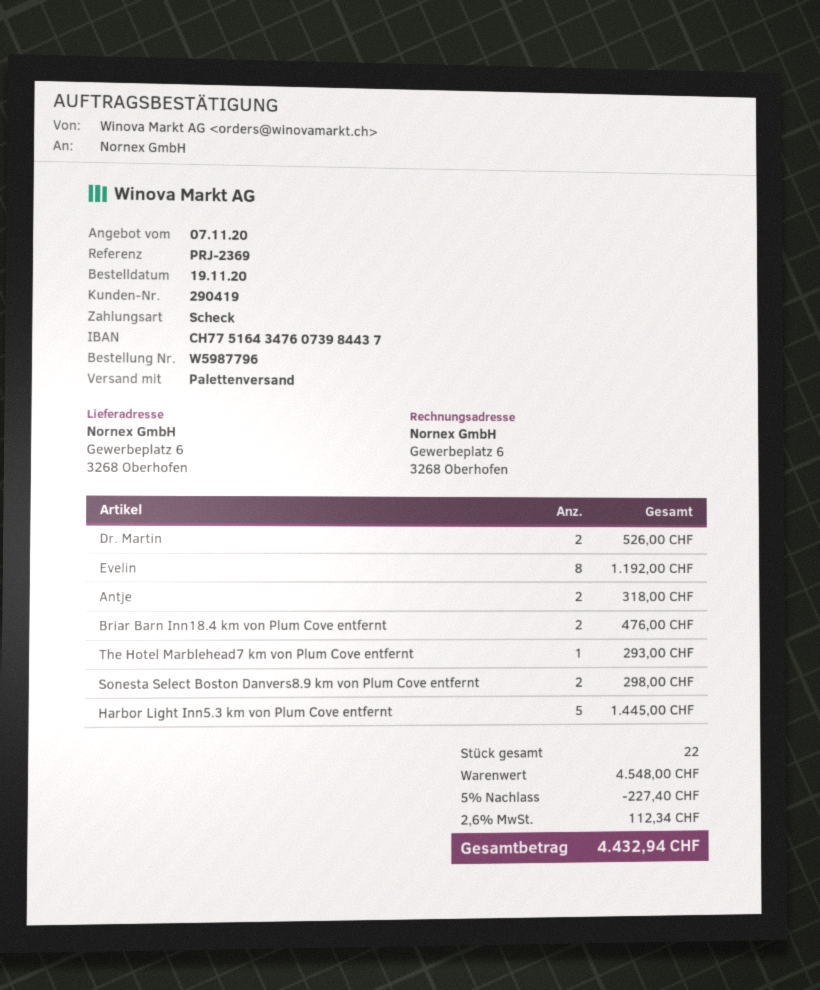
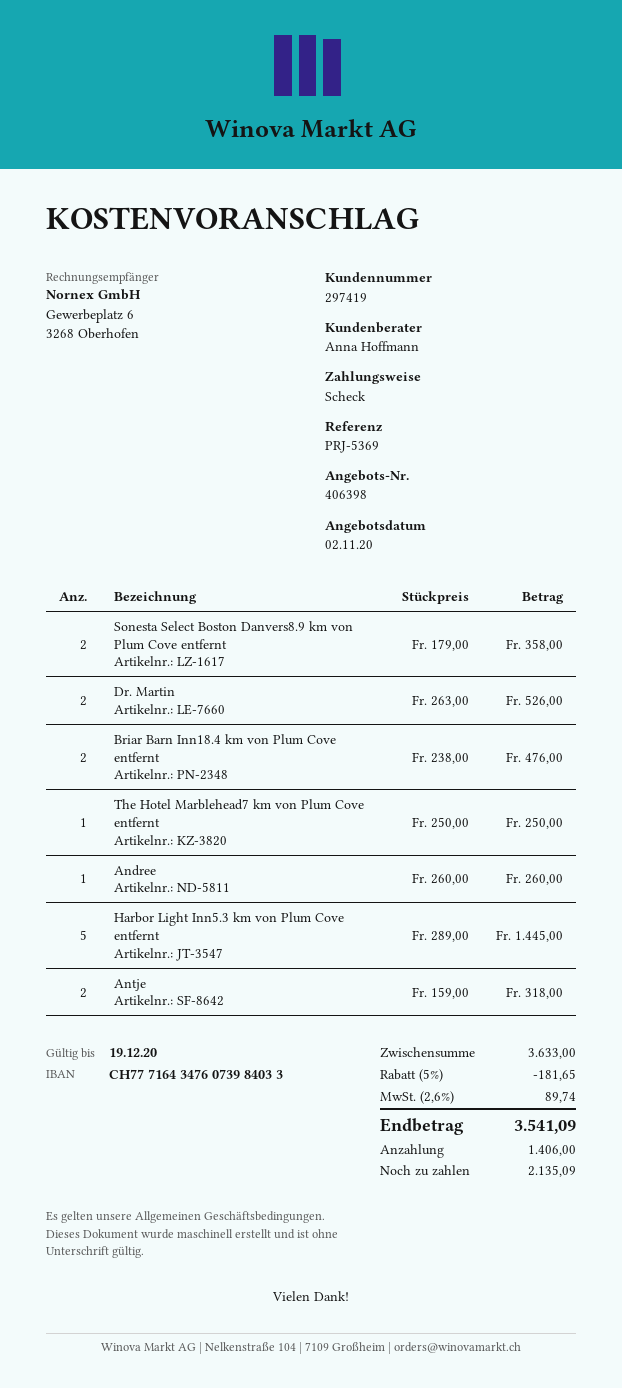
quote date: 2020-11-07 -> 2020-11-02
customer number: 290419 -> 297419
reference: PRJ-2369 -> PRJ-5369
bank account: CH7751643476073984437 -> CH7771643476073984033
Evelin: 8 for 1192.00 -> none
The Hotel Marblehead7 km von Plum Cove entfernt: 1 for 293.00 -> 1 for 250.00
Sonesta Select Boston Danvers8.9 km von Plum Cove entfernt: 2 for 298.00 -> 2 for 358.00
Andree: none -> 1 for 260.00
subtotal: 4548.00 -> 3633.00
discount: 5% = 227.40 -> 5% = 181.65
tax: 2.6% = 112.34 -> 2.6% = 89.74
total: 4432.94 -> 3541.09

